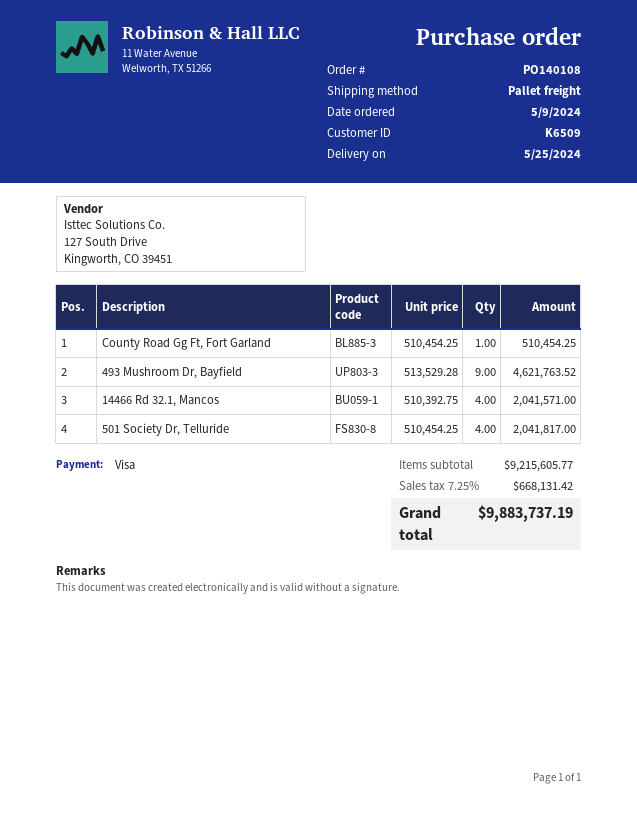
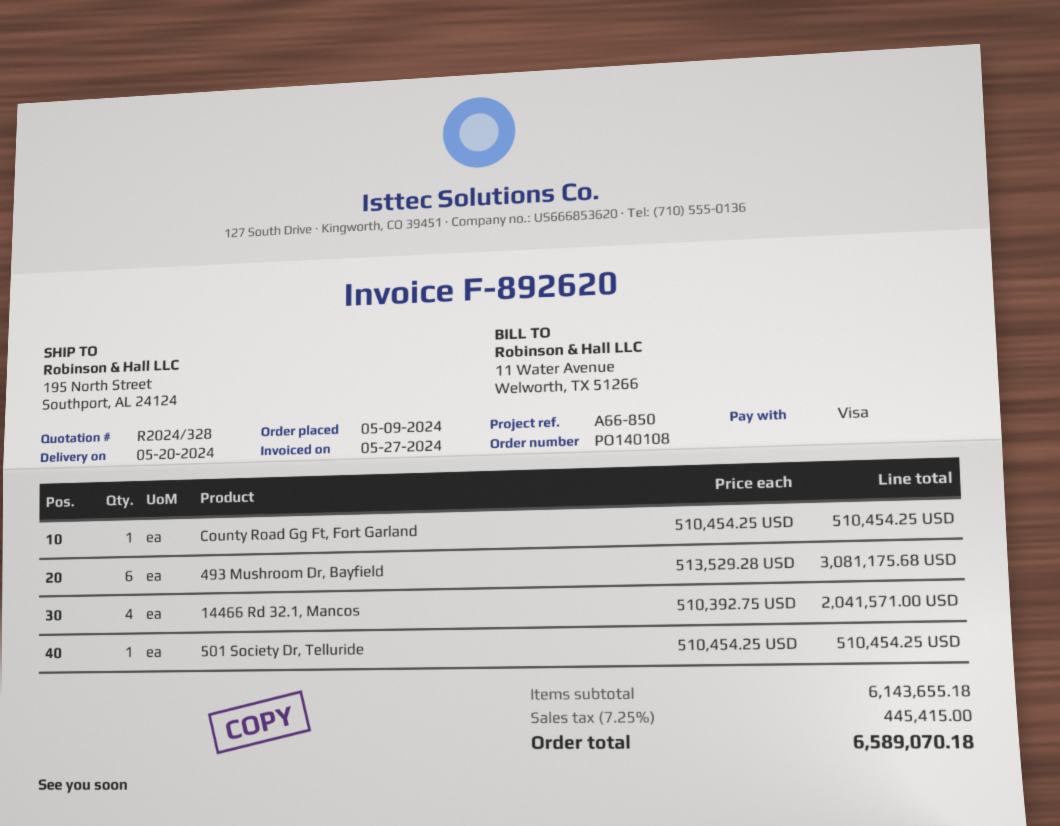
delivery date: 2024-05-25 -> 2024-05-20
493 Mushroom Dr, Bayfield: 9 x 513529.28 = 4621763.52 -> 6 x 513529.28 = 3081175.68
501 Society Dr, Telluride: 4 x 510454.25 = 2041817.00 -> 1 x 510454.25 = 510454.25
subtotal: 9215605.77 -> 6143655.18
tax: 7.25% = 668131.42 -> 7.25% = 445415.00
total: 9883737.19 -> 6589070.18

